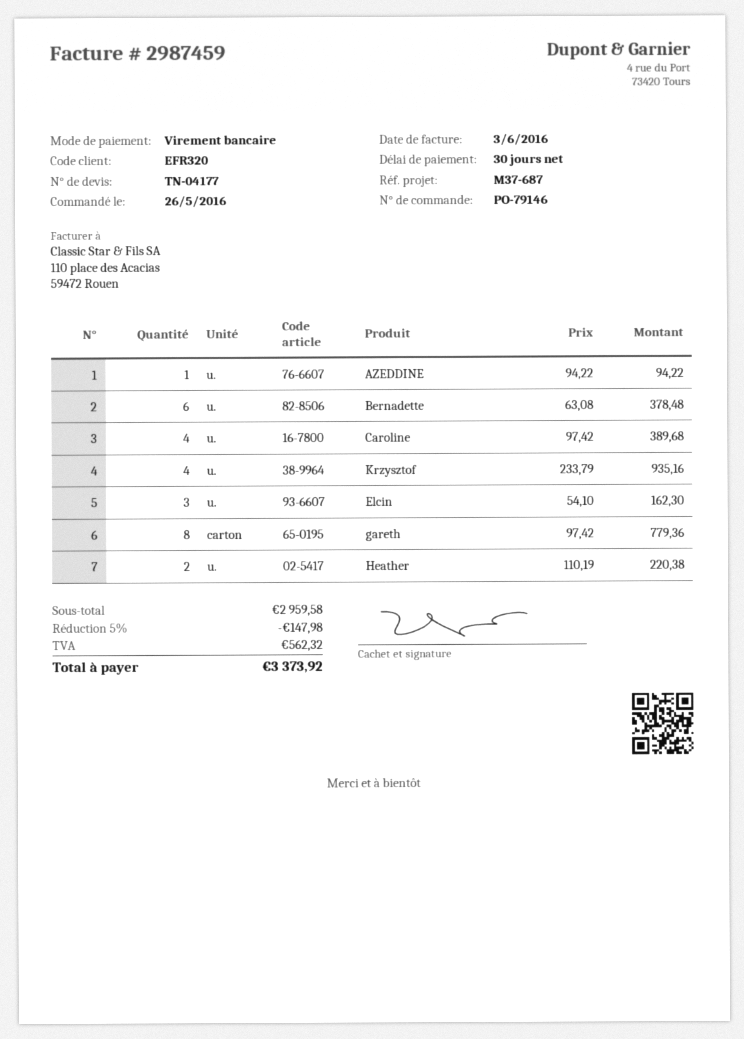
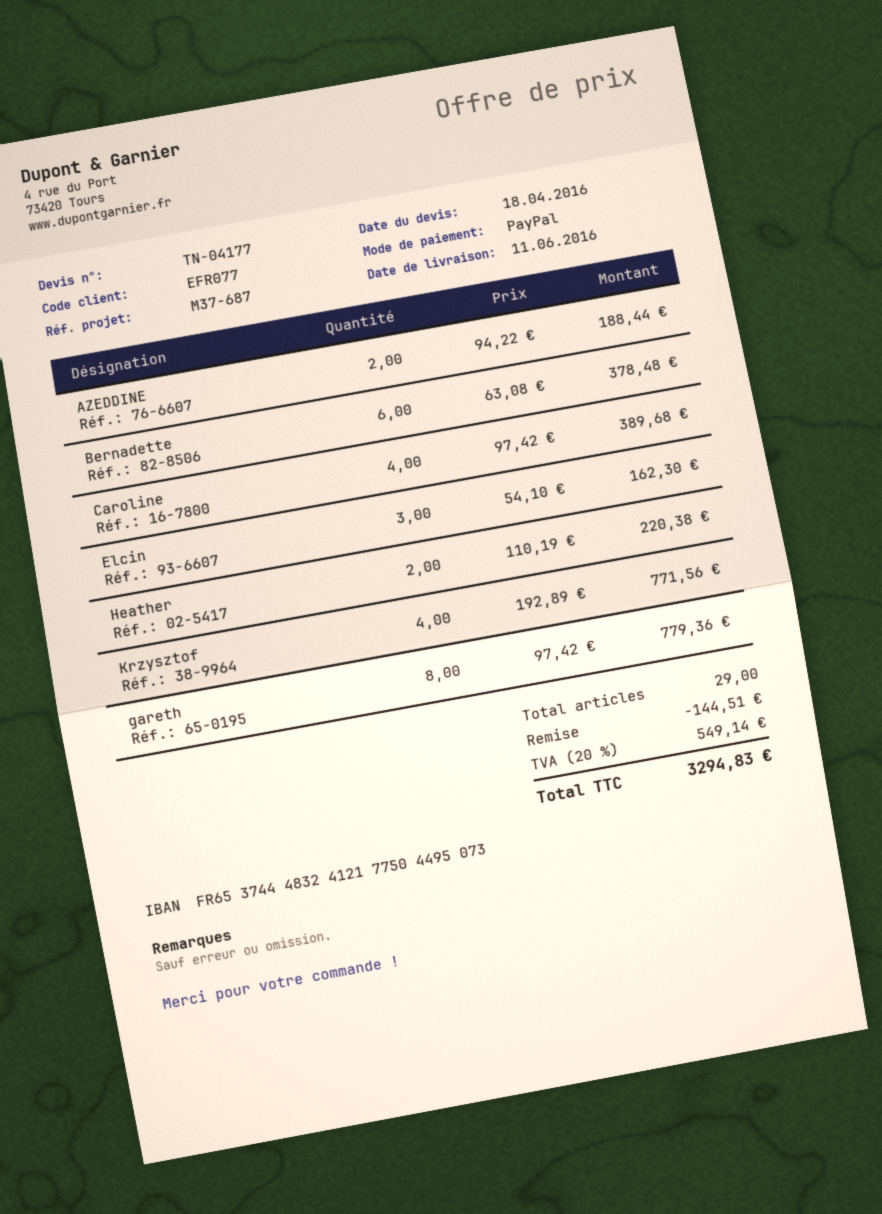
customer number: EFR320 -> EFR077
payment method: bank transfer -> PayPal
AZEDDINE: 1 x 94.22 = 94.22 -> 2 x 94.22 = 188.44
Krzysztof: 4 x 233.79 = 935.16 -> 4 x 192.89 = 771.56
discount: 147.98 -> 144.51
tax: 562.32 -> 549.14
total: 3373.92 -> 3294.83

